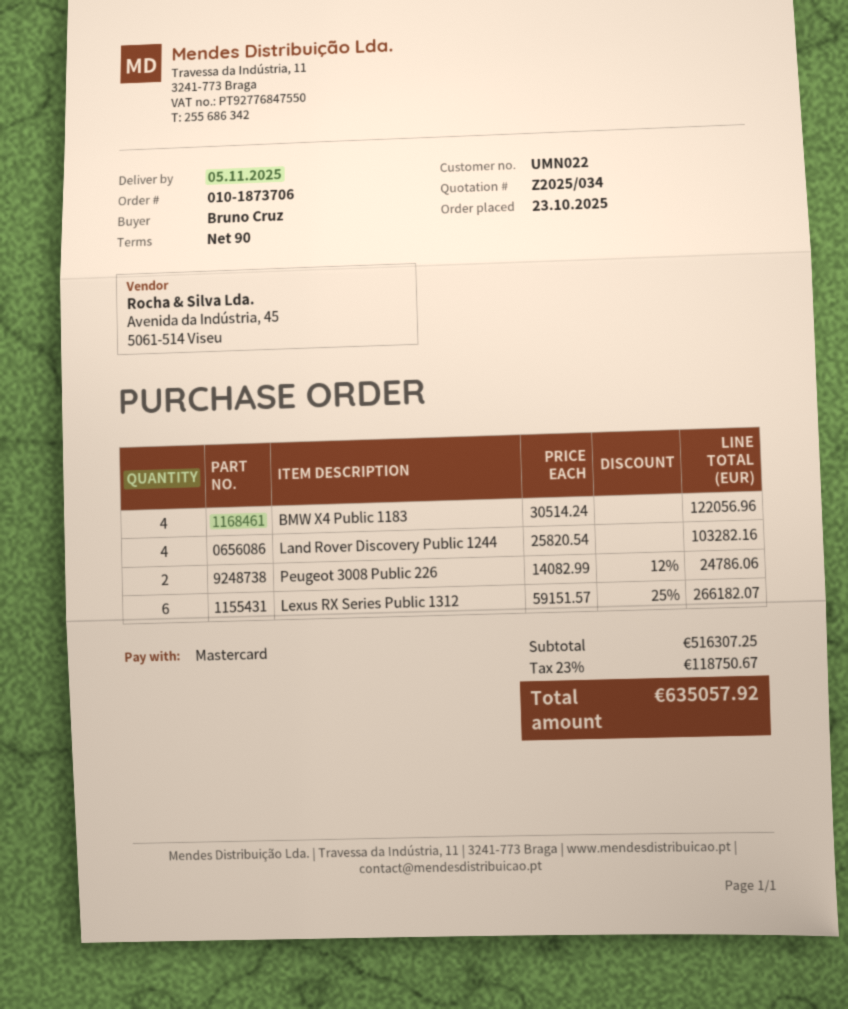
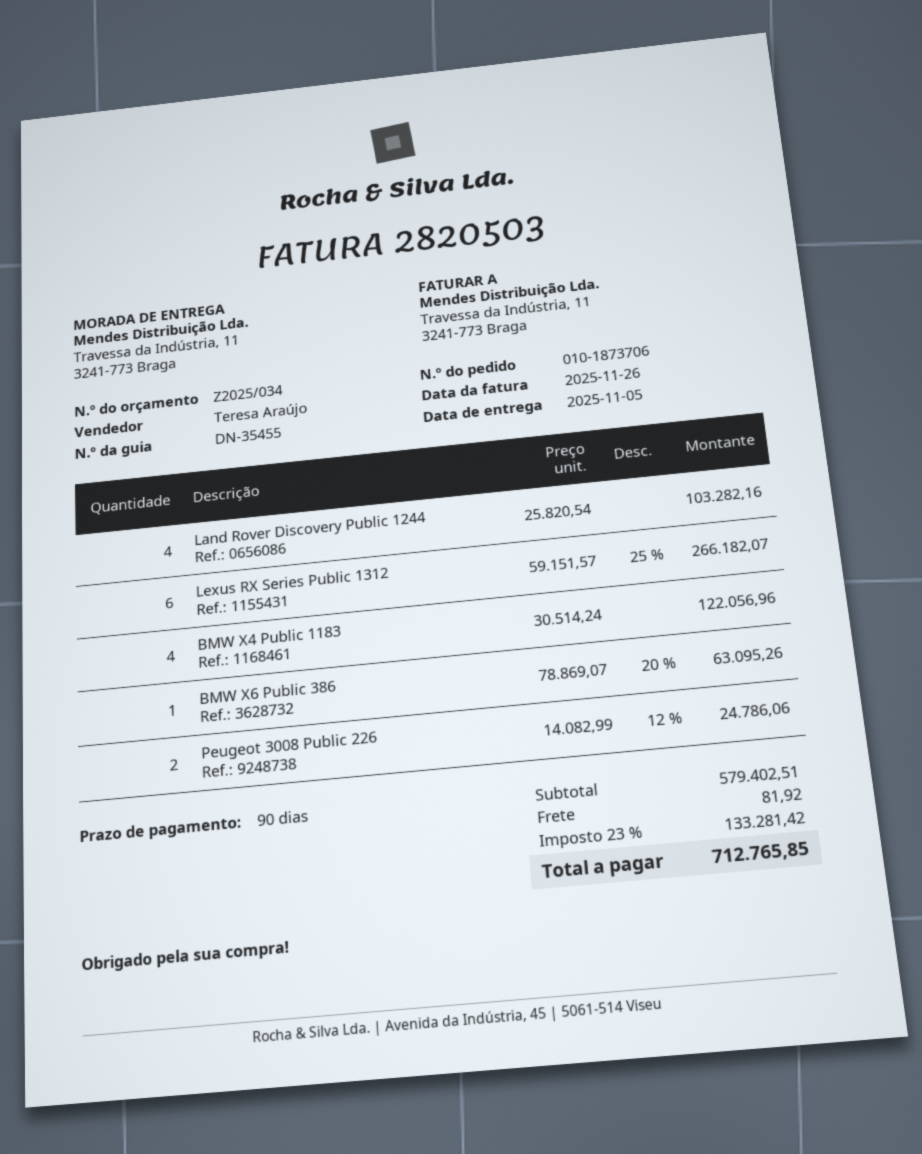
BMW X6 Public 386: none -> 1 x 78869.07 - 20% = 63095.26
subtotal: 516307.25 -> 579402.51
shipping: none -> 81.92
tax: 23% = 118750.67 -> 23% = 133281.42
total: 635057.92 -> 712765.85

